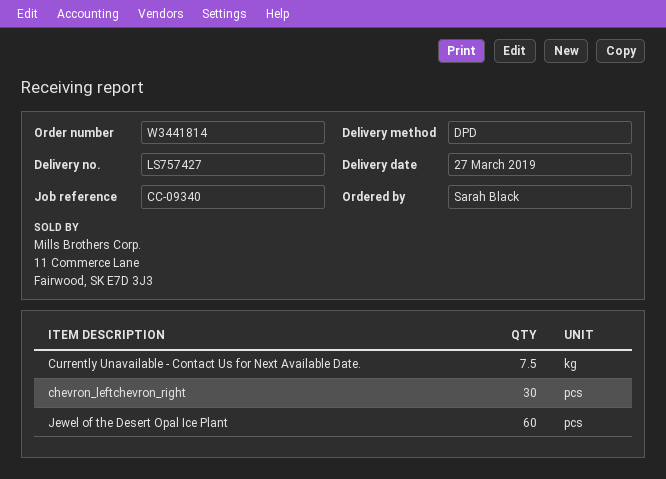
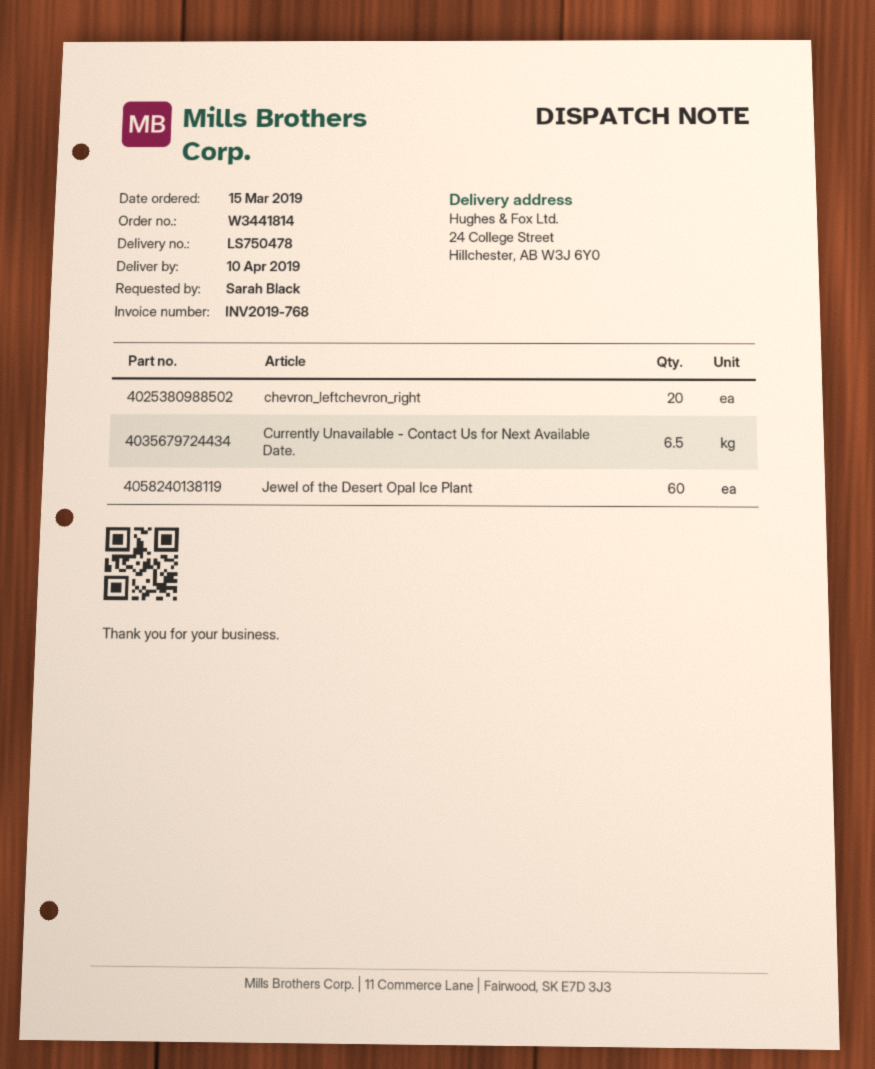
delivery note number: LS757427 -> LS750478
delivery date: 2019-03-27 -> 2019-04-10
Currently Unavailable - Contact Us for Next Available Date.: 7.5 -> 6.5
chevron_leftchevron_right: 30 -> 20

